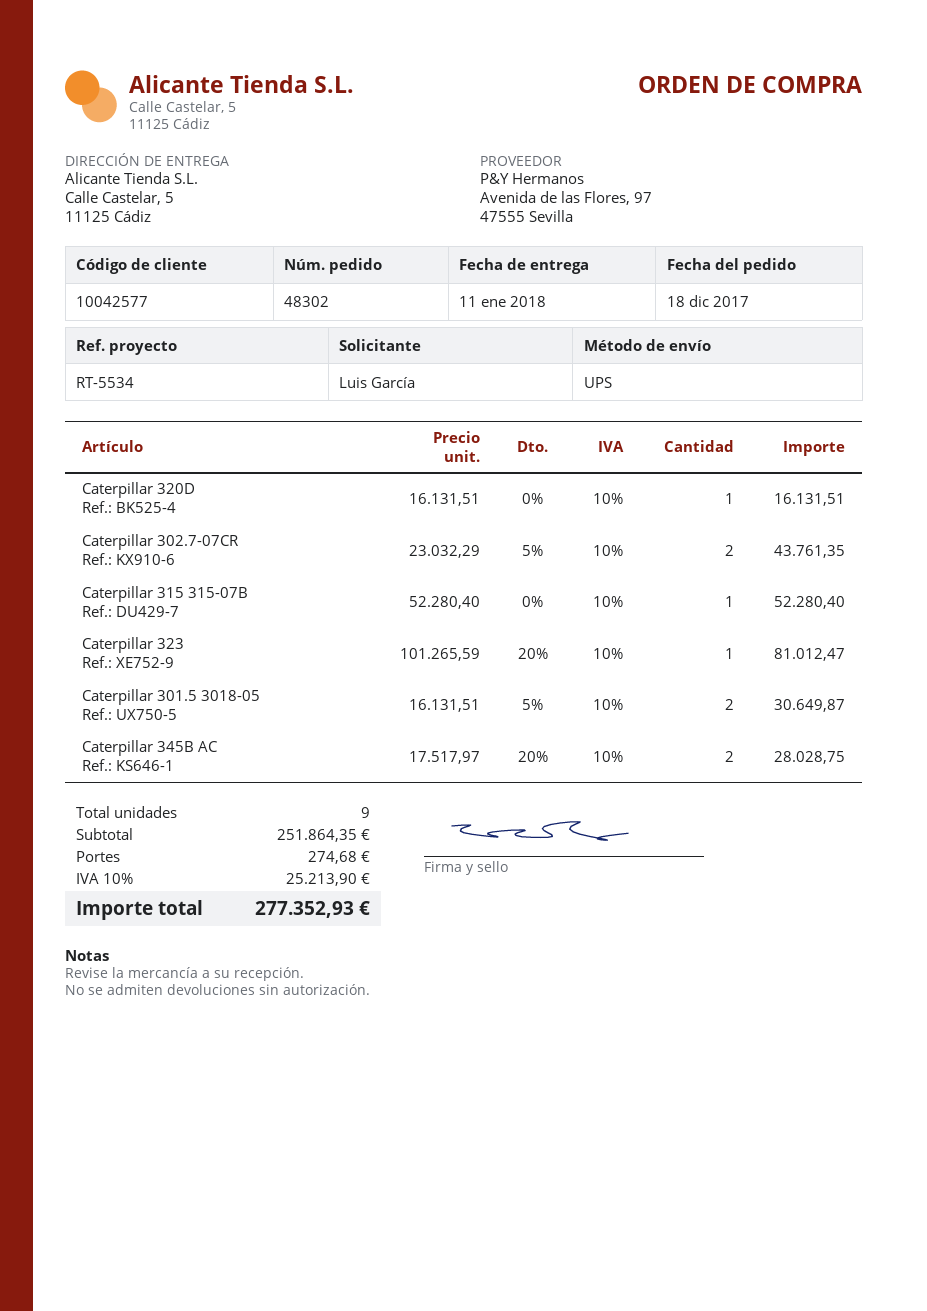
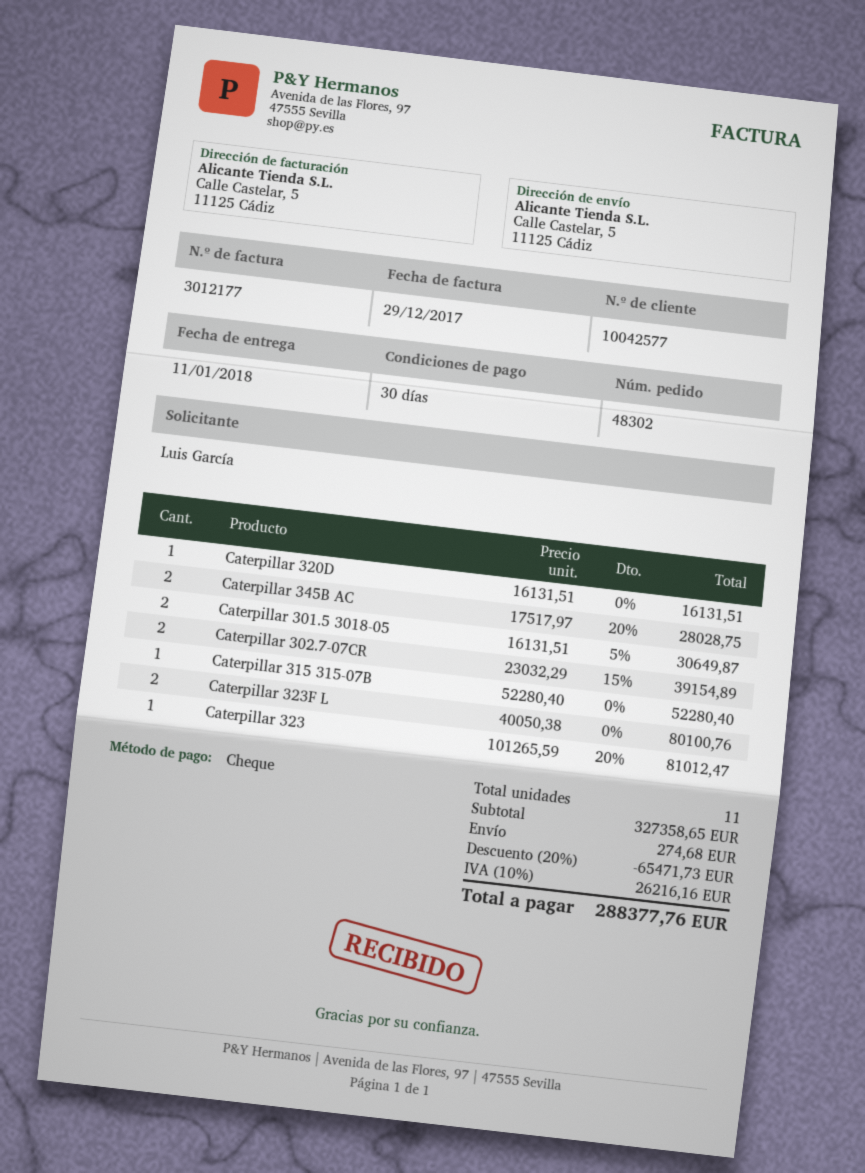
Caterpillar 302.7-07CR: 2 x 23032.29 - 5% = 43761.35 -> 2 x 23032.29 - 15% = 39154.89
Caterpillar 323F L: none -> 2 x 40050.38 = 80100.76
total quantity: 9 -> 11
subtotal: 251864.35 -> 327358.65
discount: none -> 20% = 65471.73
tax: 10% = 25213.90 -> 10% = 26216.16
total: 277352.93 -> 288377.76

